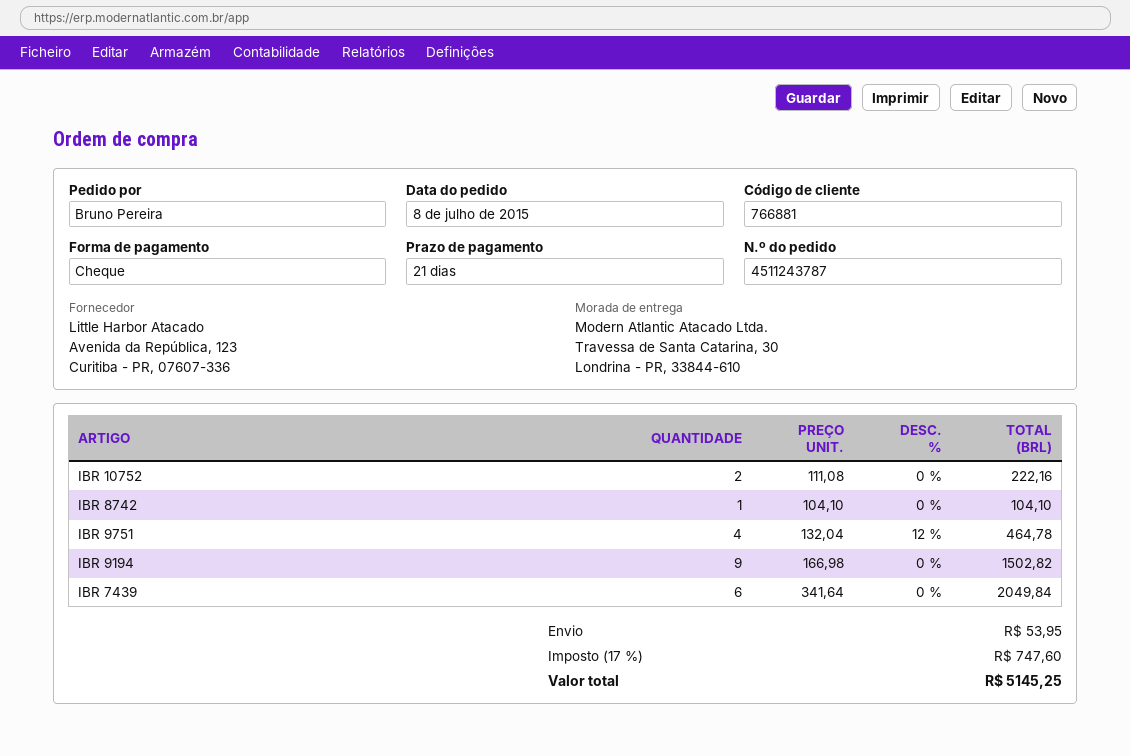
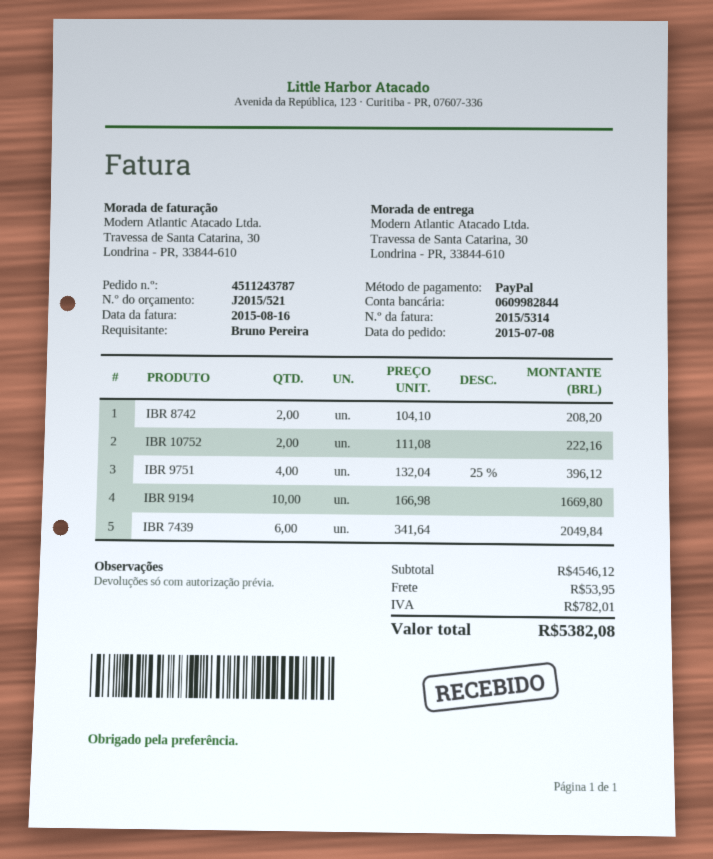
payment method: cheque -> PayPal
IBR 8742: 1 x 104.10 = 104.10 -> 2 x 104.10 = 208.20
IBR 9751: 4 x 132.04 - 12% = 464.78 -> 4 x 132.04 - 25% = 396.12
IBR 9194: 9 x 166.98 = 1502.82 -> 10 x 166.98 = 1669.80
tax: 747.60 -> 782.01
total: 5145.25 -> 5382.08

